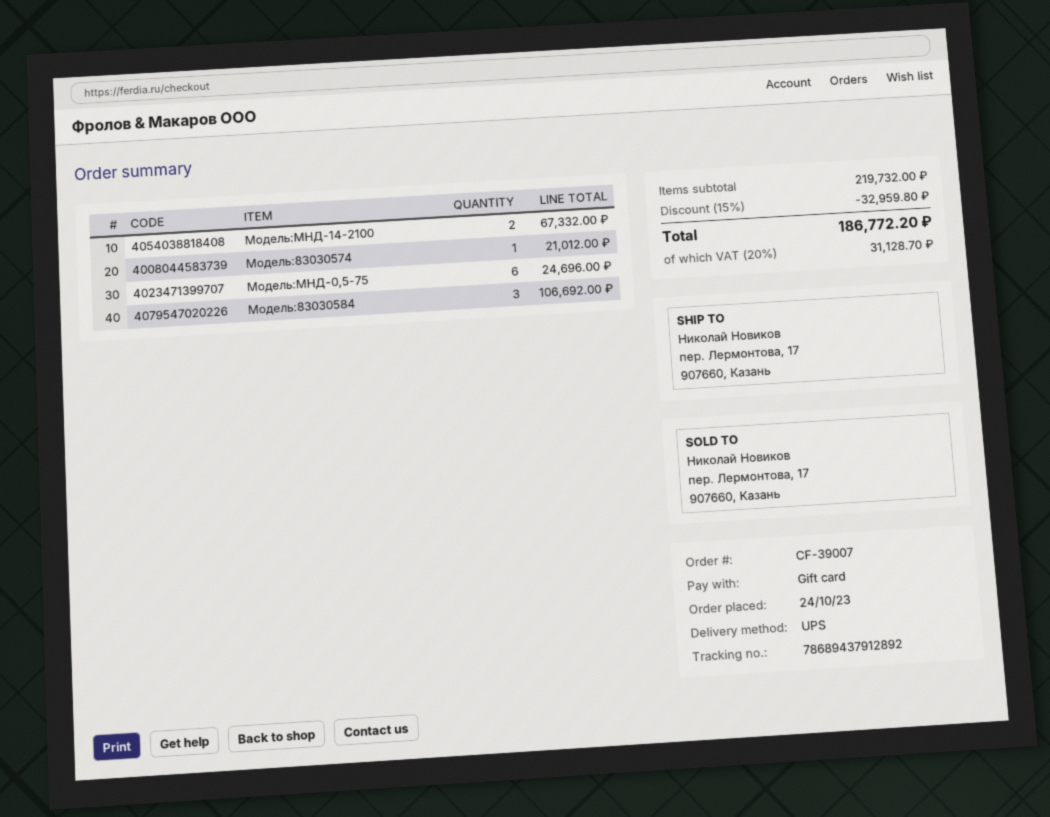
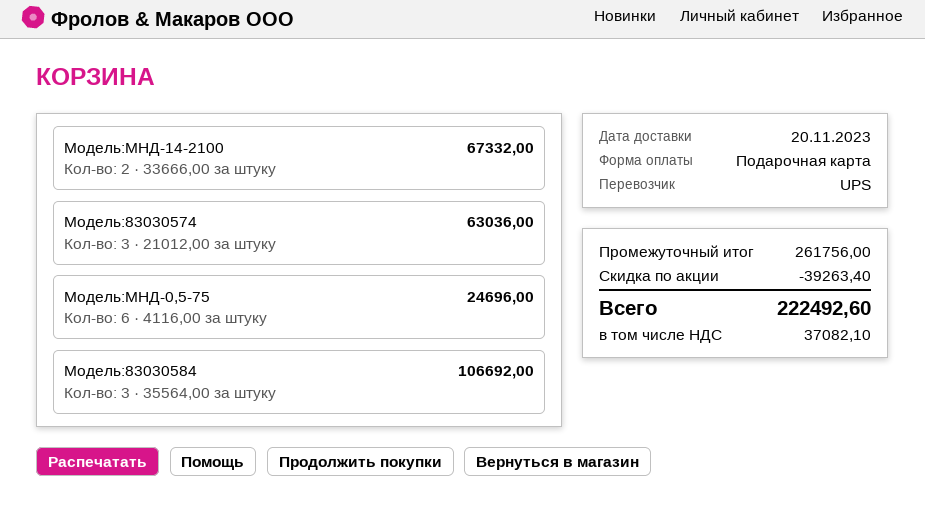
Модель:83030574: 1 for 21012.00 -> 3 for 63036.00
subtotal: 219732.00 -> 261756.00
discount: 32959.80 -> 39263.40
tax: 31128.70 -> 37082.10
total: 186772.20 -> 222492.60

